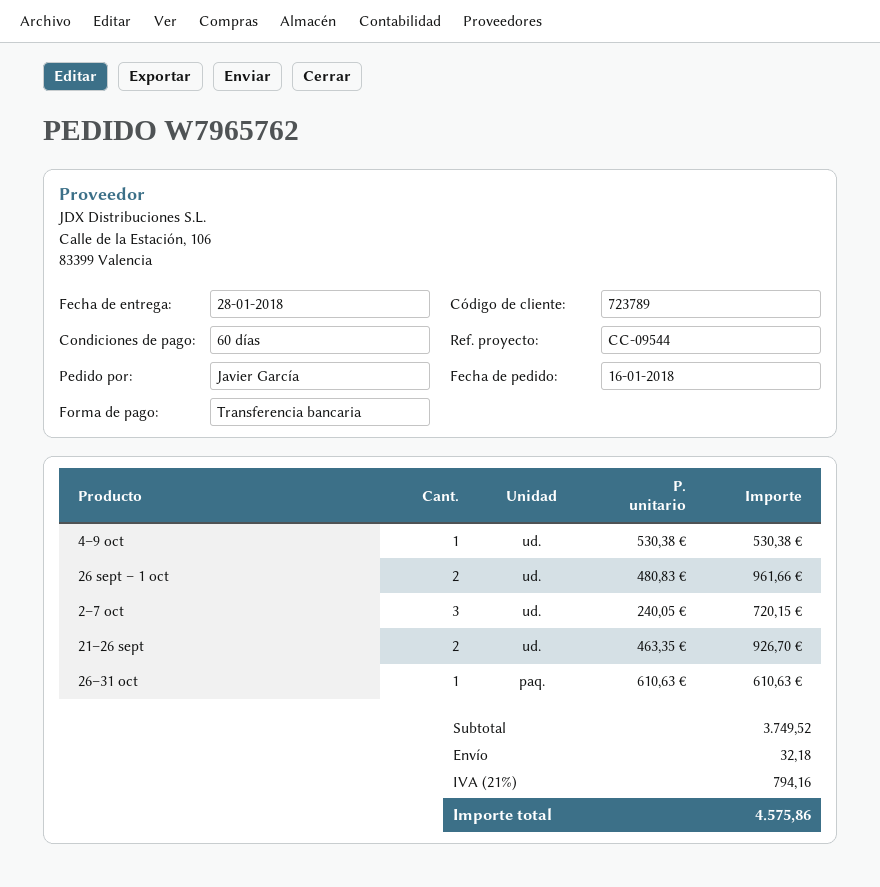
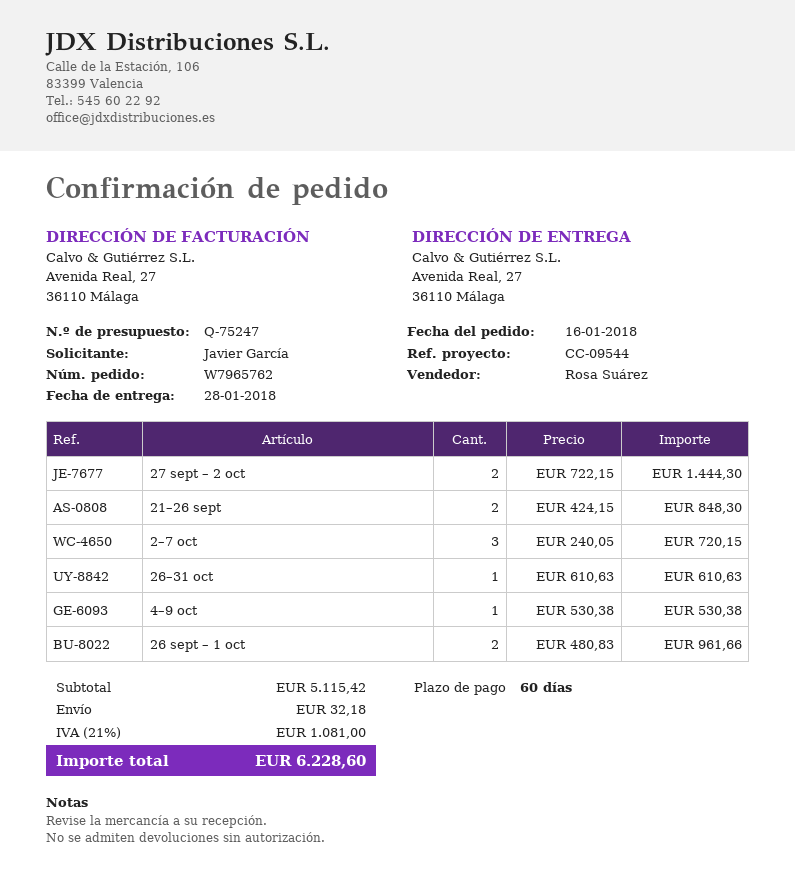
21–26 sept: 2 x 463.35 = 926.70 -> 2 x 424.15 = 848.30
27 sept – 2 oct: none -> 2 x 722.15 = 1444.30
subtotal: 3749.52 -> 5115.42
tax: 21% = 794.16 -> 21% = 1081.00
total: 4575.86 -> 6228.60

